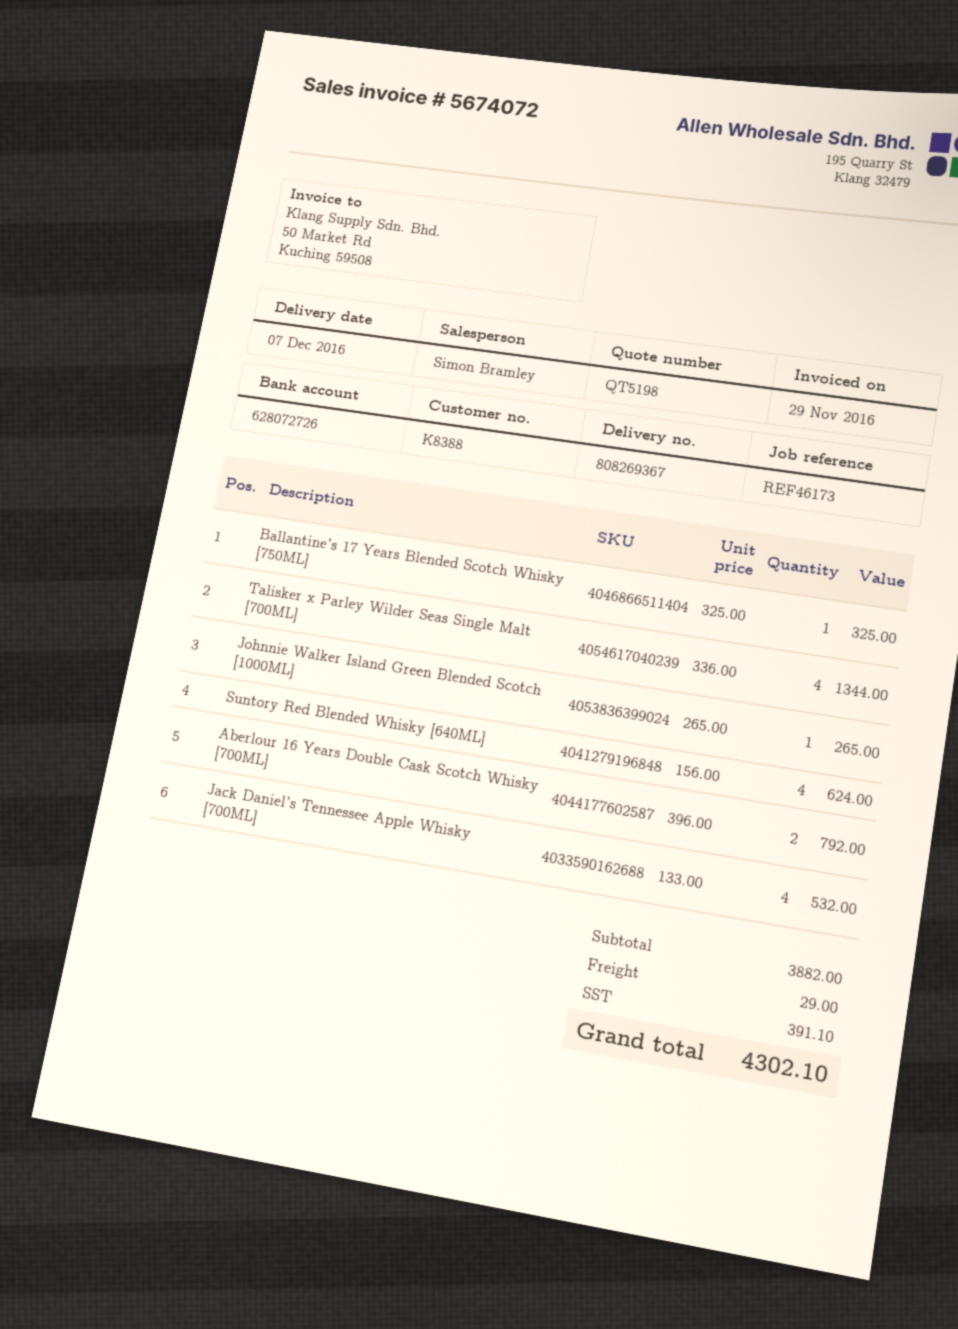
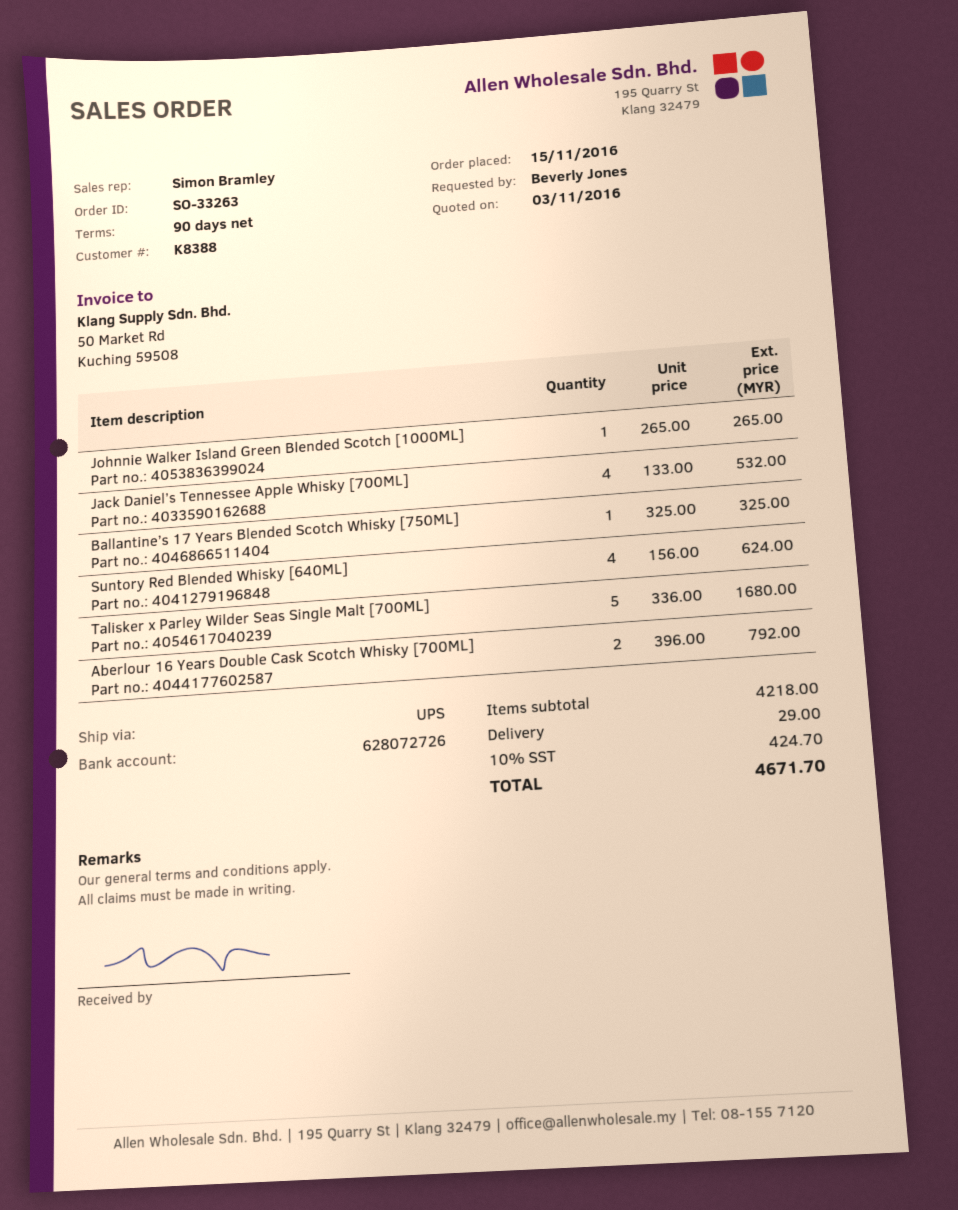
Talisker x Parley Wilder Seas Single Malt [700ML]: 4 x 336.00 = 1344.00 -> 5 x 336.00 = 1680.00
subtotal: 3882.00 -> 4218.00
tax: 391.10 -> 424.70
total: 4302.10 -> 4671.70

